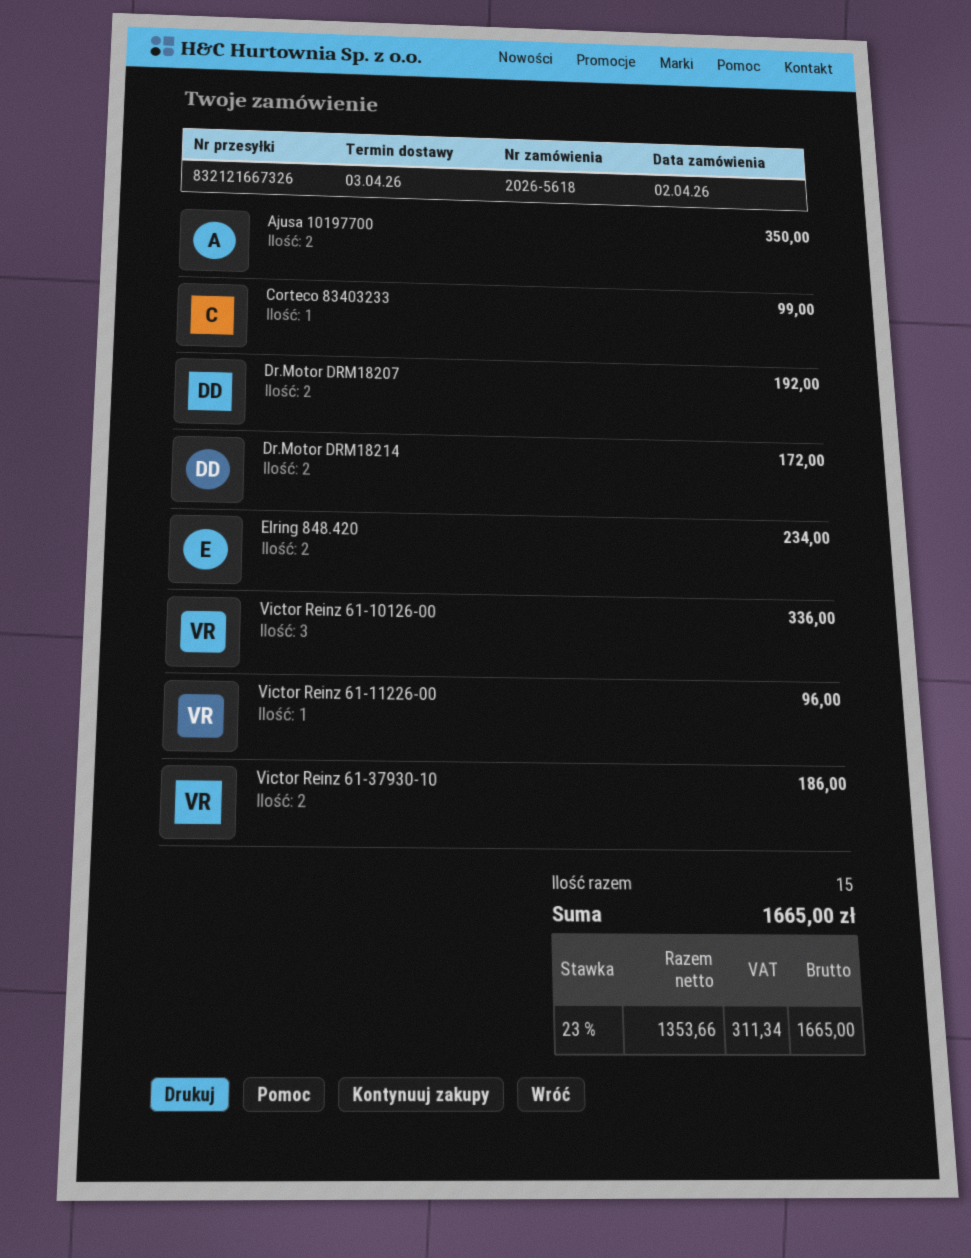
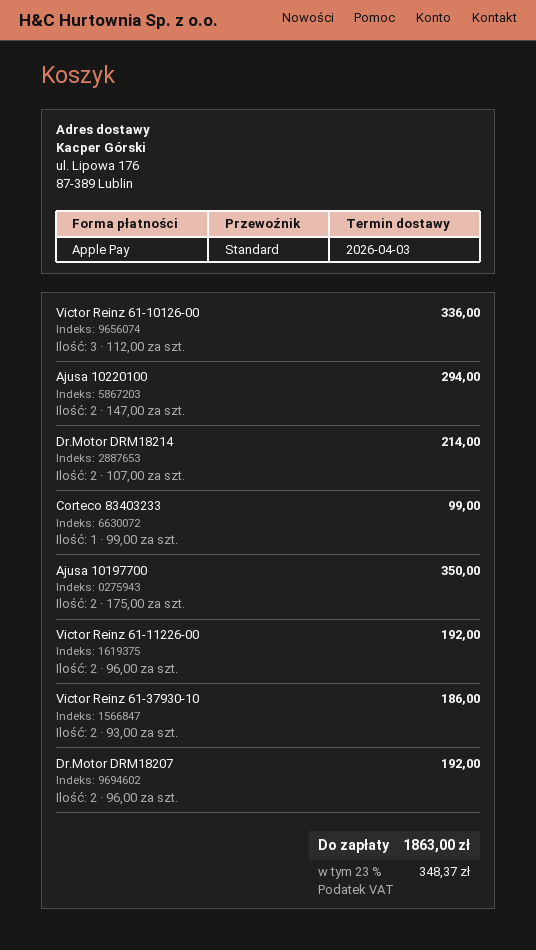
Dr.Motor DRM18214: 2 for 172.00 -> 2 for 214.00
Elring 848.420: 2 for 234.00 -> none
Victor Reinz 61-11226-00: 1 for 96.00 -> 2 for 192.00
Ajusa 10220100: none -> 2 for 294.00
tax: 23% = 311.34 -> 23% = 348.37
total: 1665.00 -> 1863.00

